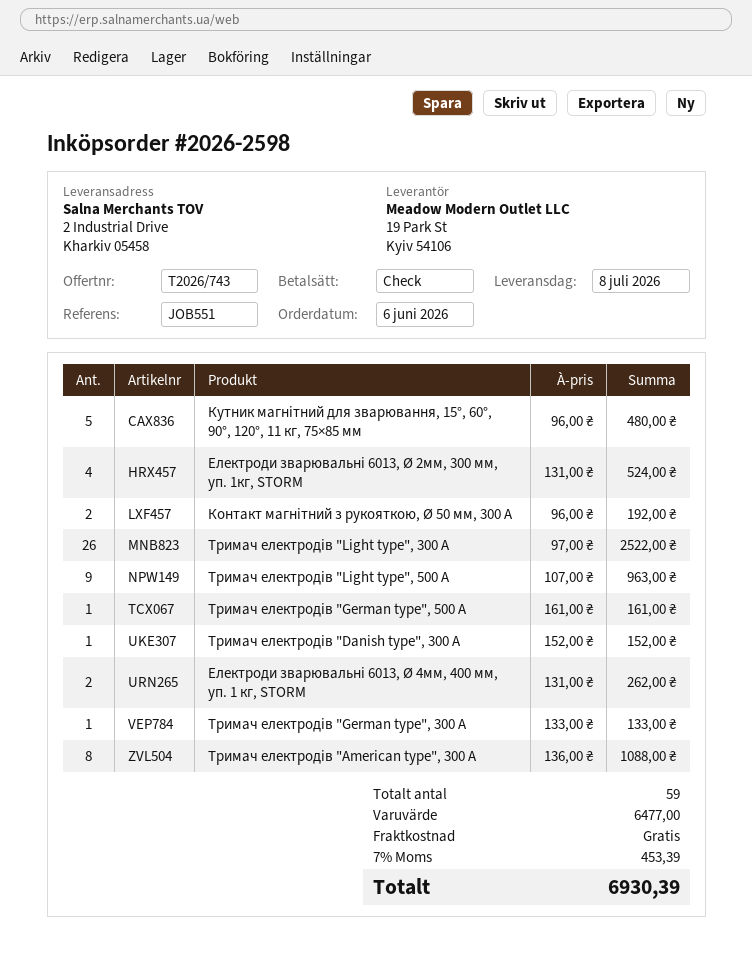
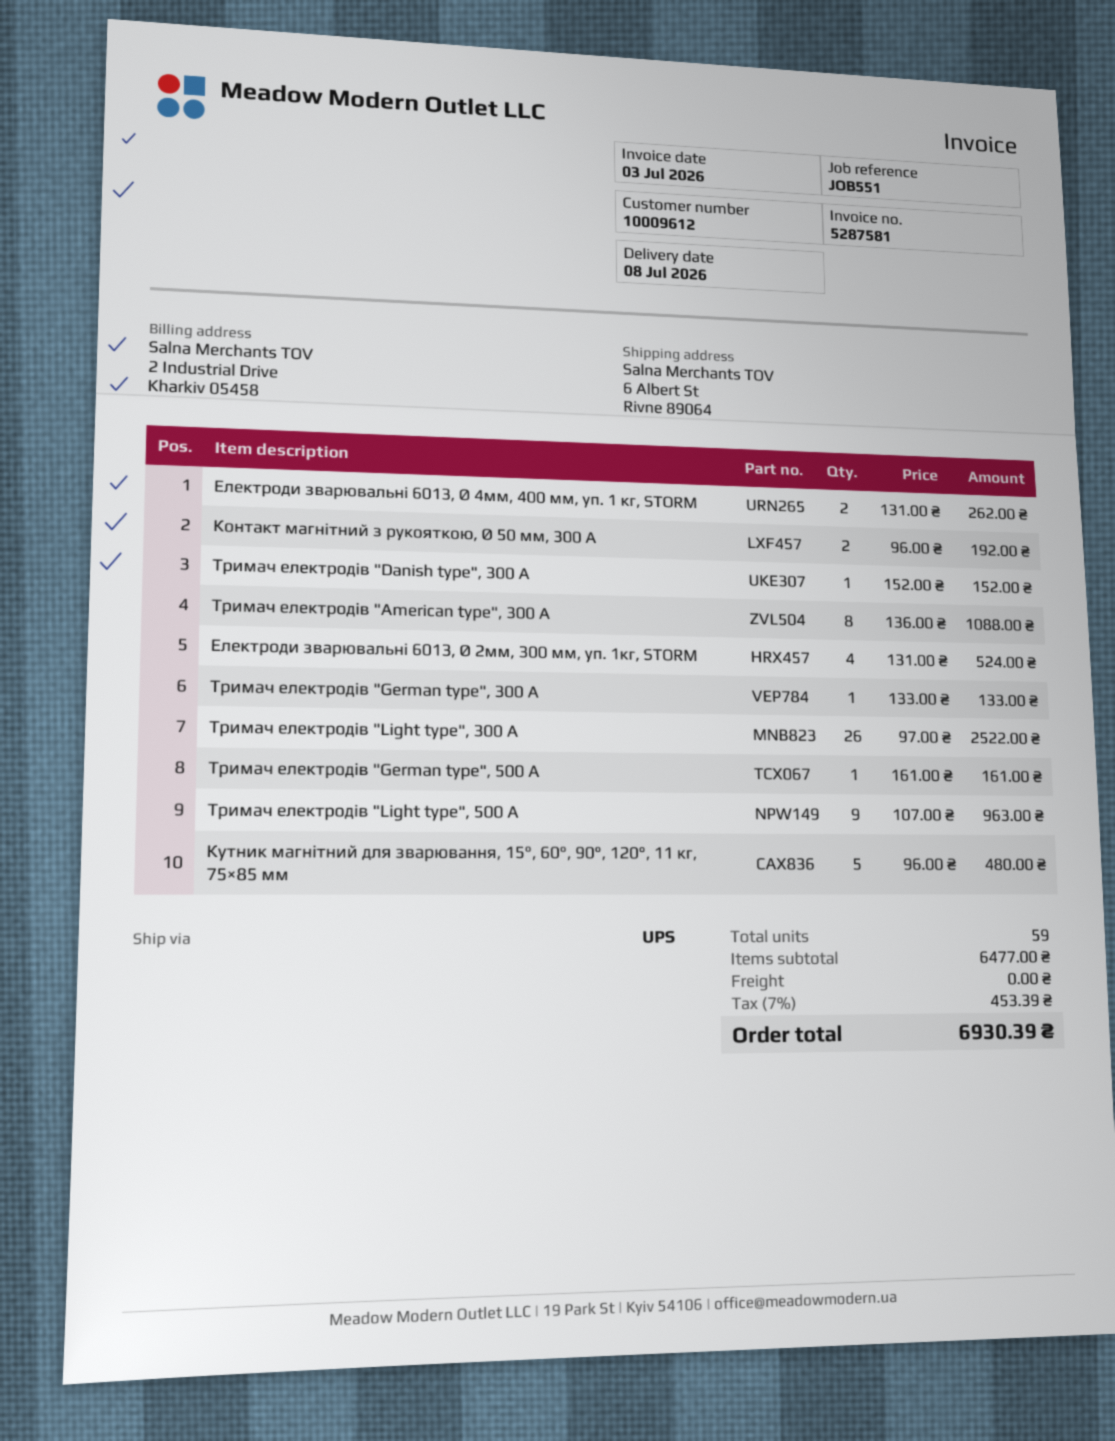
ship to: 2 Industrial Drive, Kharkiv 05458 -> 6 Albert St, Rivne 89064

